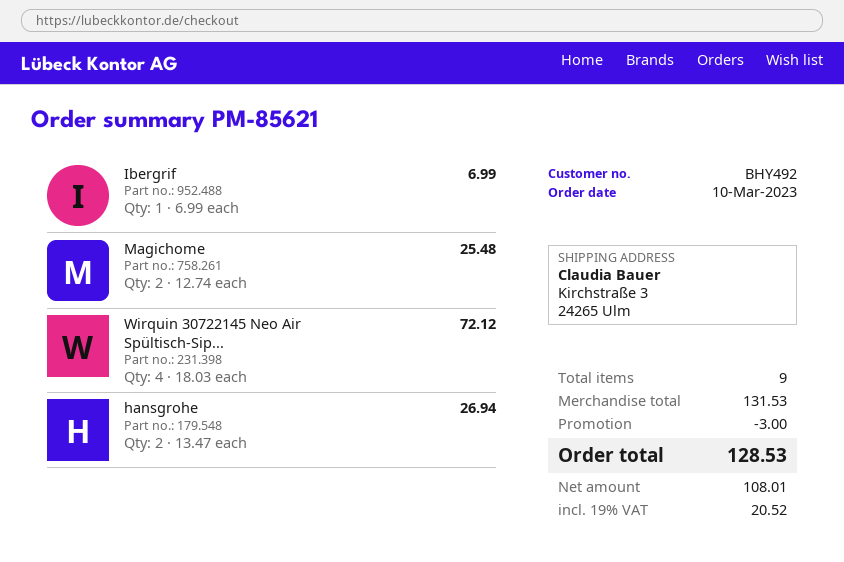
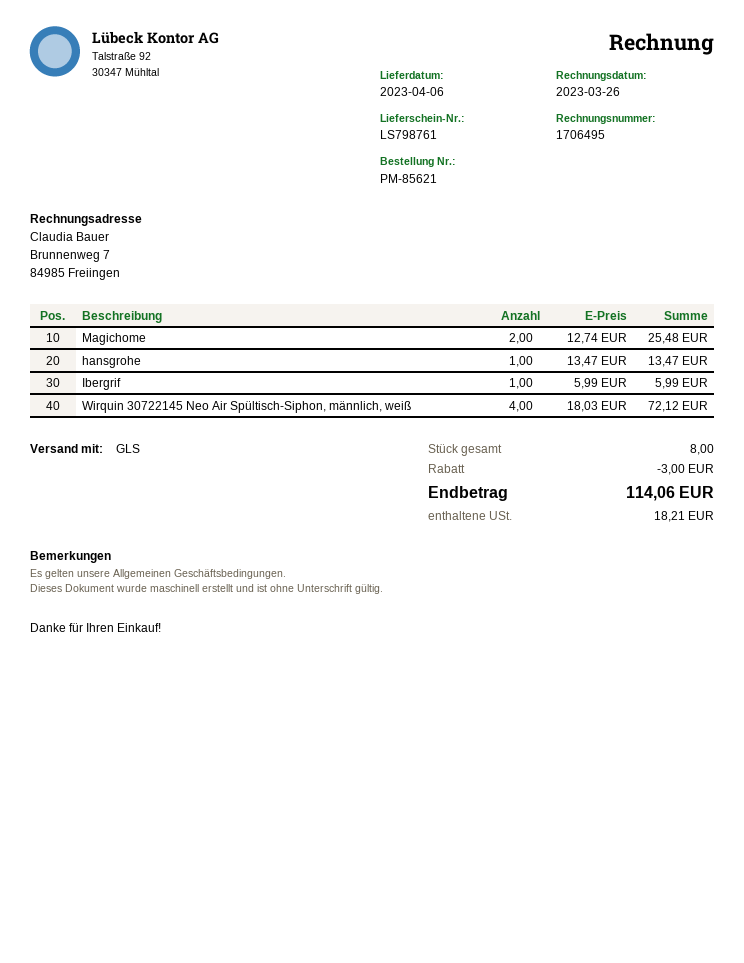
Ibergrif: 1 x 6.99 = 6.99 -> 1 x 5.99 = 5.99
hansgrohe: 2 x 13.47 = 26.94 -> 1 x 13.47 = 13.47
total quantity: 9 -> 8
tax: 20.52 -> 18.21
total: 128.53 -> 114.06

